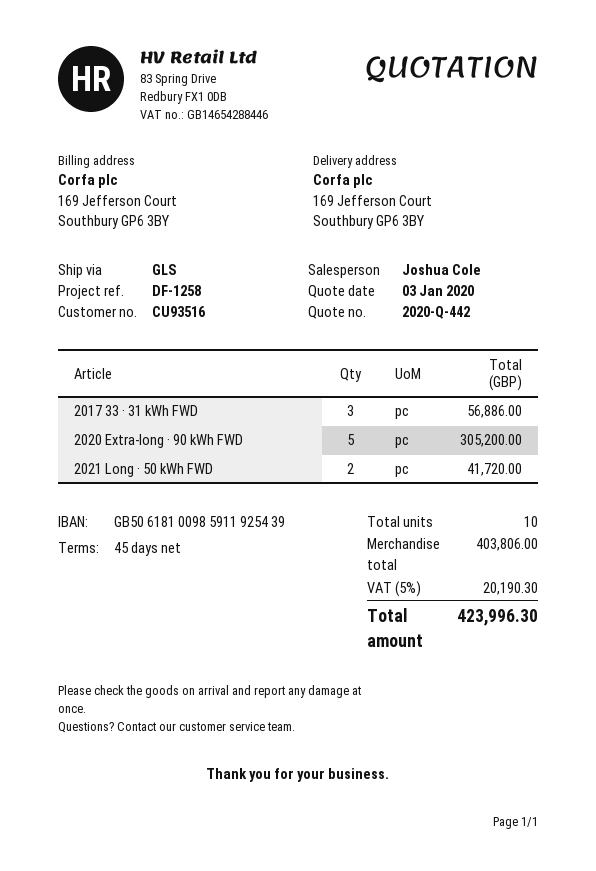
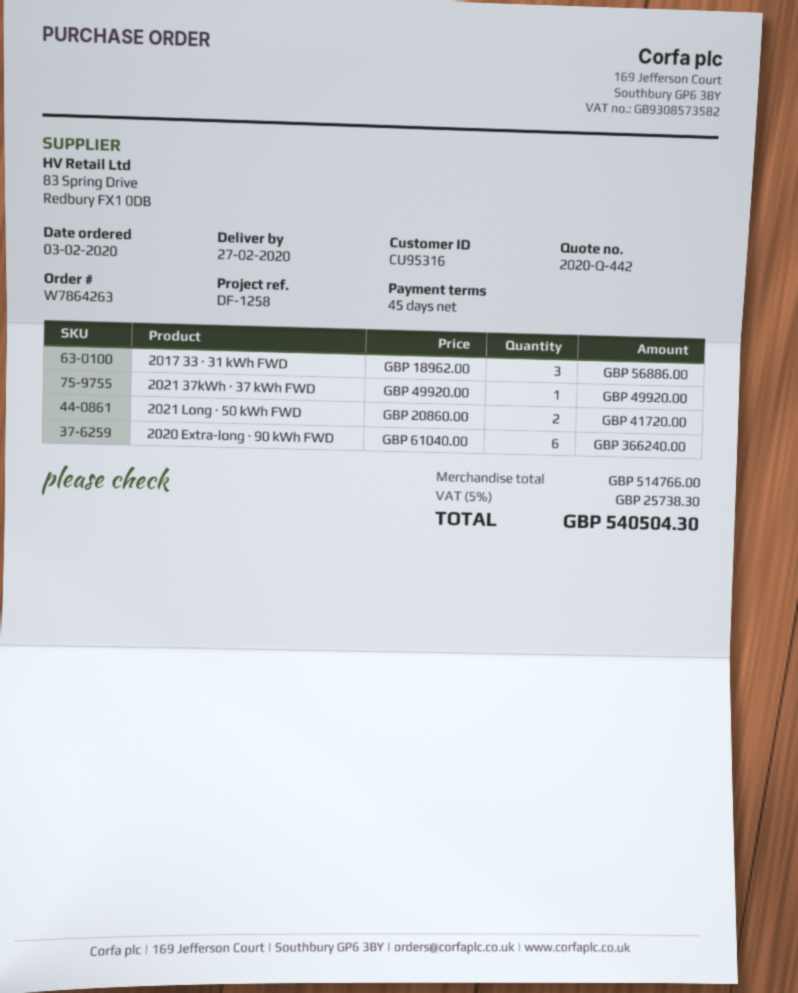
customer number: CU93516 -> CU95316
2020 Extra-long · 90 kWh FWD: 5 for 305200.00 -> 6 for 366240.00
2021 37kWh · 37 kWh FWD: none -> 1 for 49920.00
subtotal: 403806.00 -> 514766.00
tax: 5% = 20190.30 -> 5% = 25738.30
total: 423996.30 -> 540504.30

